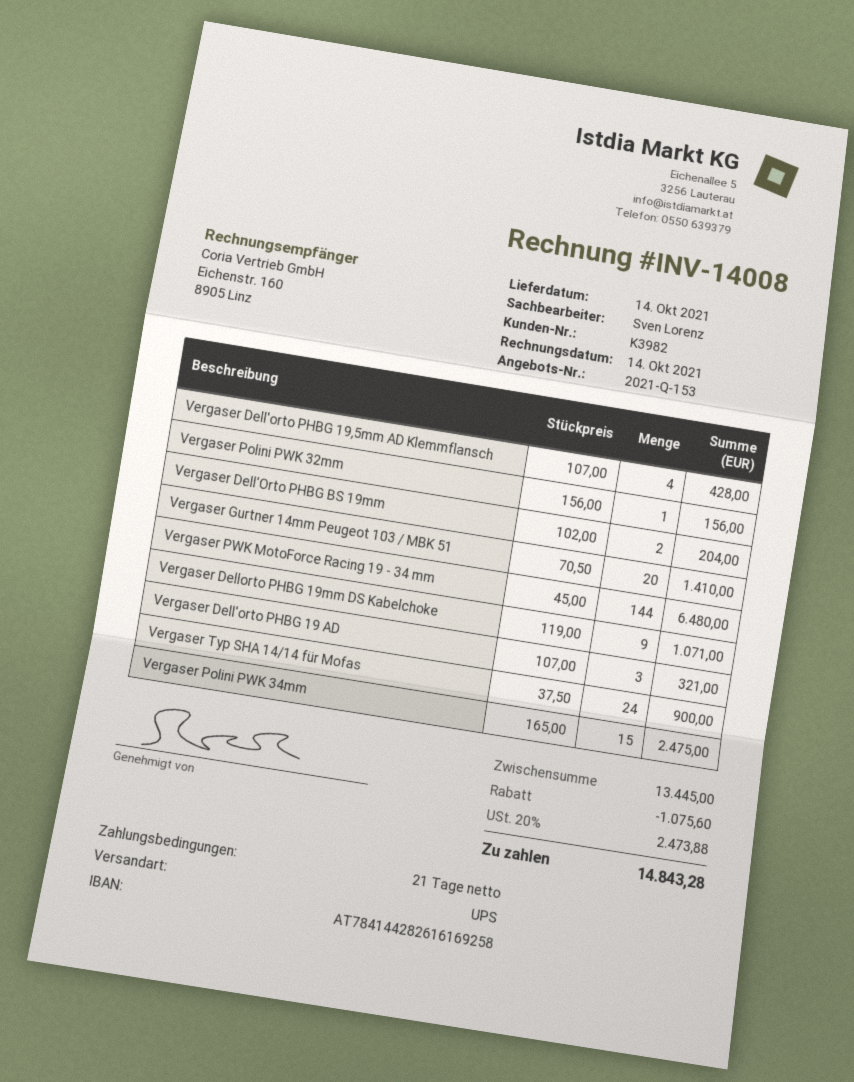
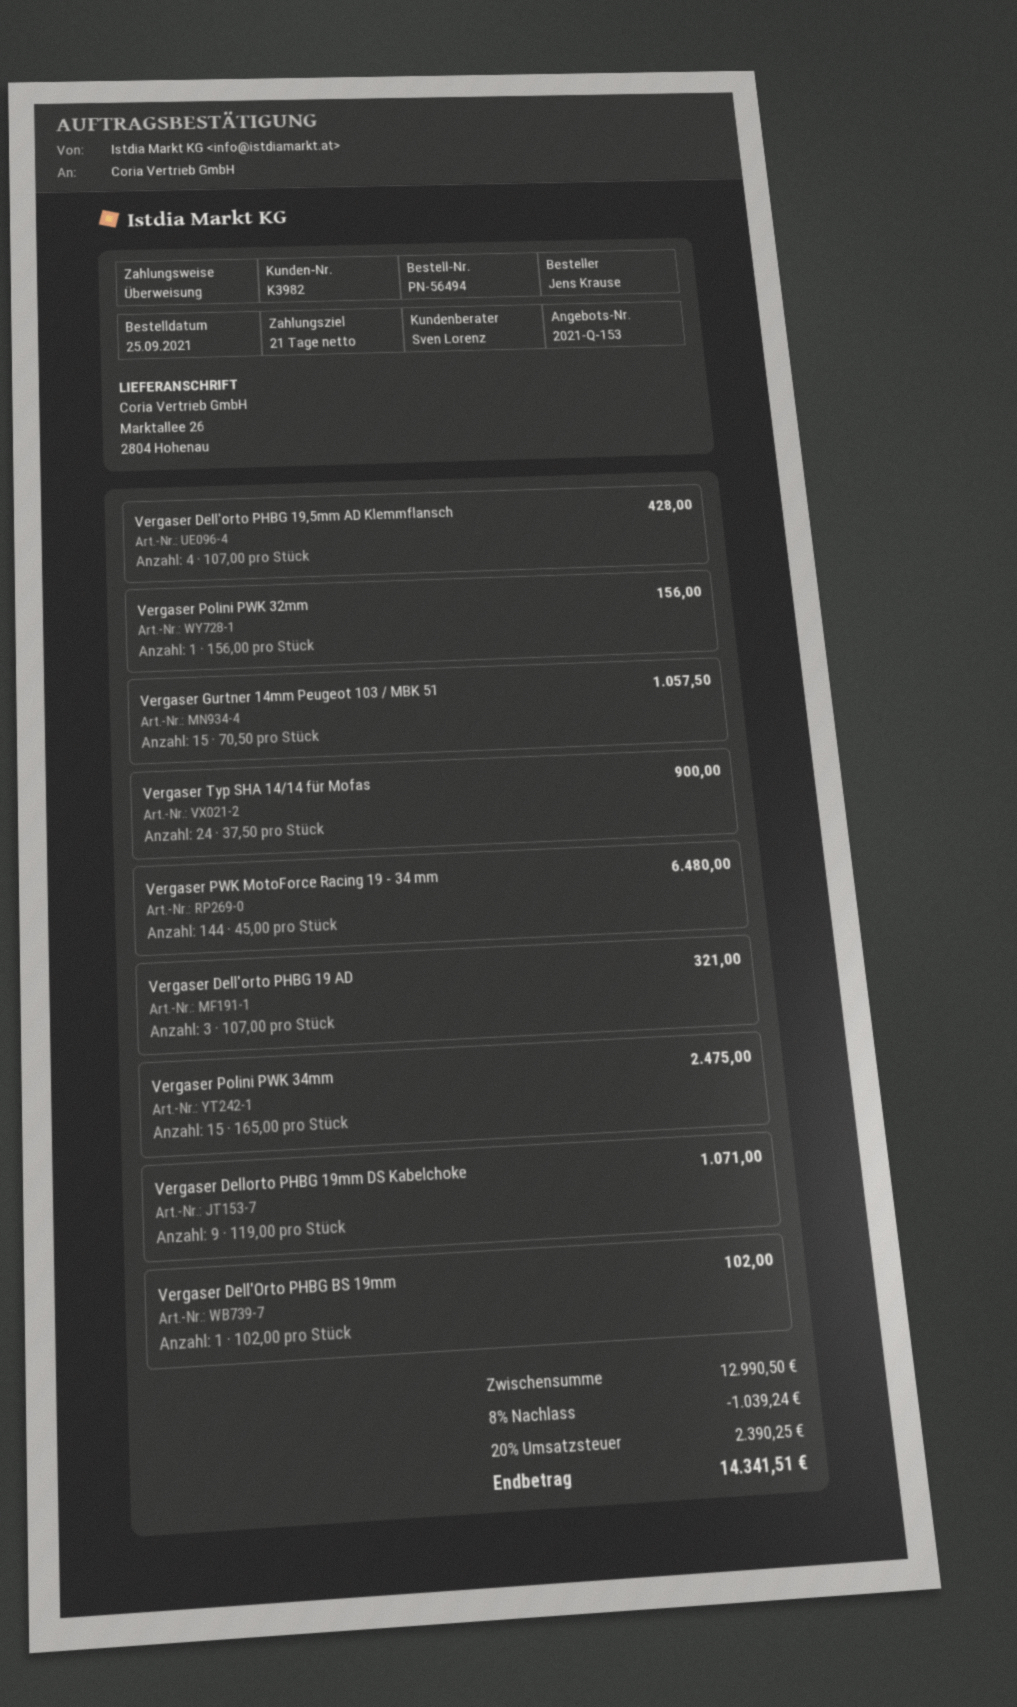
Vergaser Dell'Orto PHBG BS 19mm: 2 x 102.00 = 204.00 -> 1 x 102.00 = 102.00
Vergaser Gurtner 14mm Peugeot 103 / MBK 51: 20 x 70.50 = 1410.00 -> 15 x 70.50 = 1057.50
subtotal: 13445.00 -> 12990.50
discount: 1075.60 -> 1039.24
tax: 20% = 2473.88 -> 20% = 2390.25
total: 14843.28 -> 14341.51

